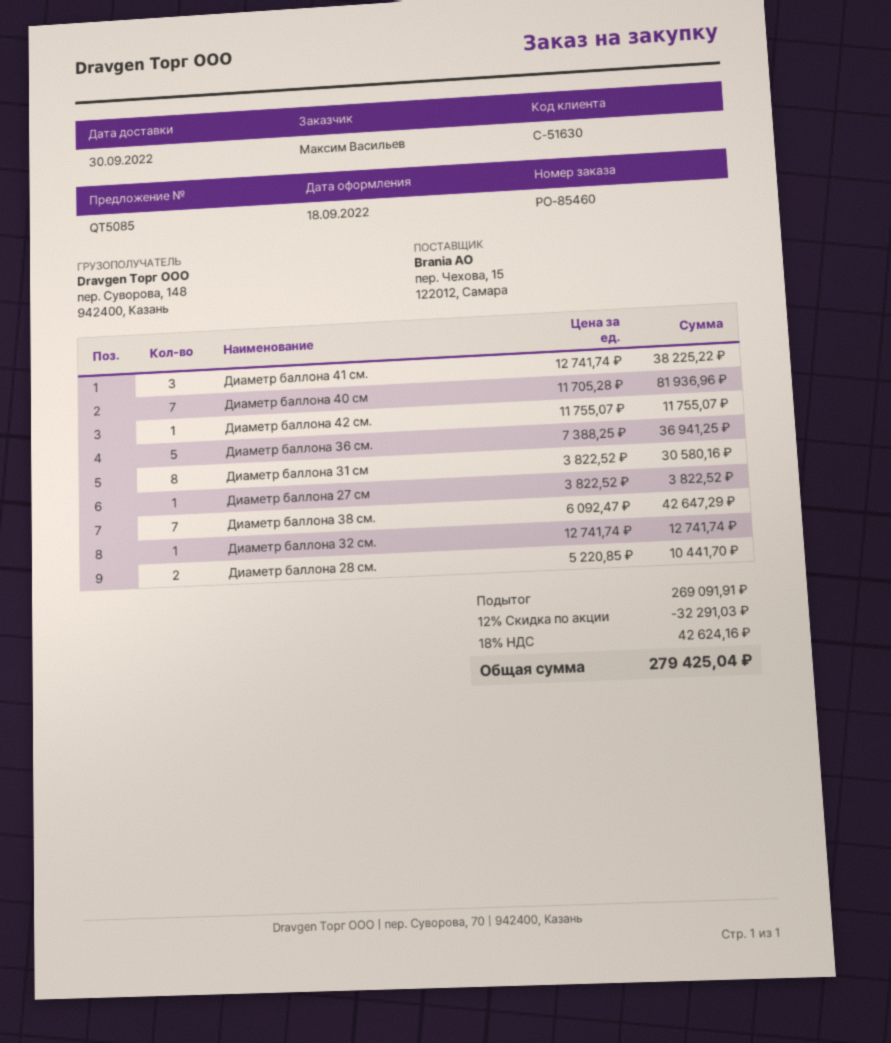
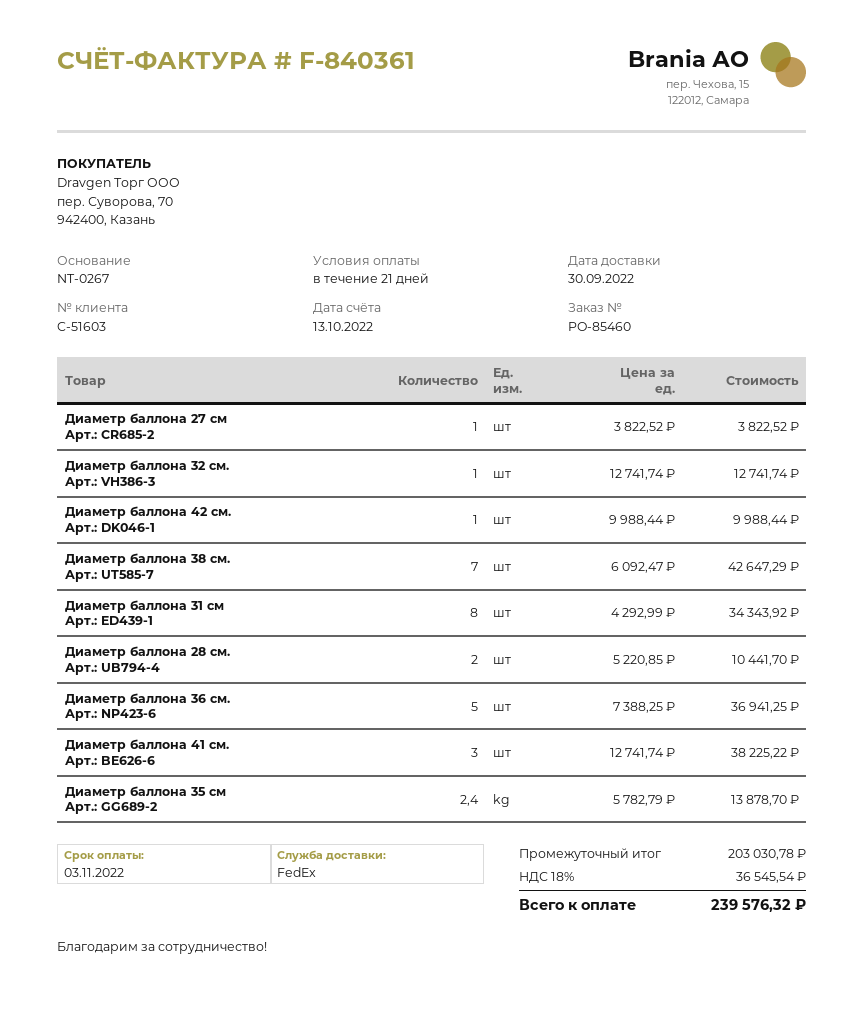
customer number: C-51630 -> C-51603
Диаметр баллона 40 см: 7 x 11705.28 = 81936.96 -> none
Диаметр баллона 42 см.: 1 x 11755.07 = 11755.07 -> 1 x 9988.44 = 9988.44
Диаметр баллона 31 см: 8 x 3822.52 = 30580.16 -> 8 x 4292.99 = 34343.92
Диаметр баллона 35 см: none -> 2.4 x 5782.79 = 13878.70
subtotal: 269091.91 -> 203030.78
discount: 12% = 32291.03 -> none
tax: 18% = 42624.16 -> 18% = 36545.54
total: 279425.04 -> 239576.32

